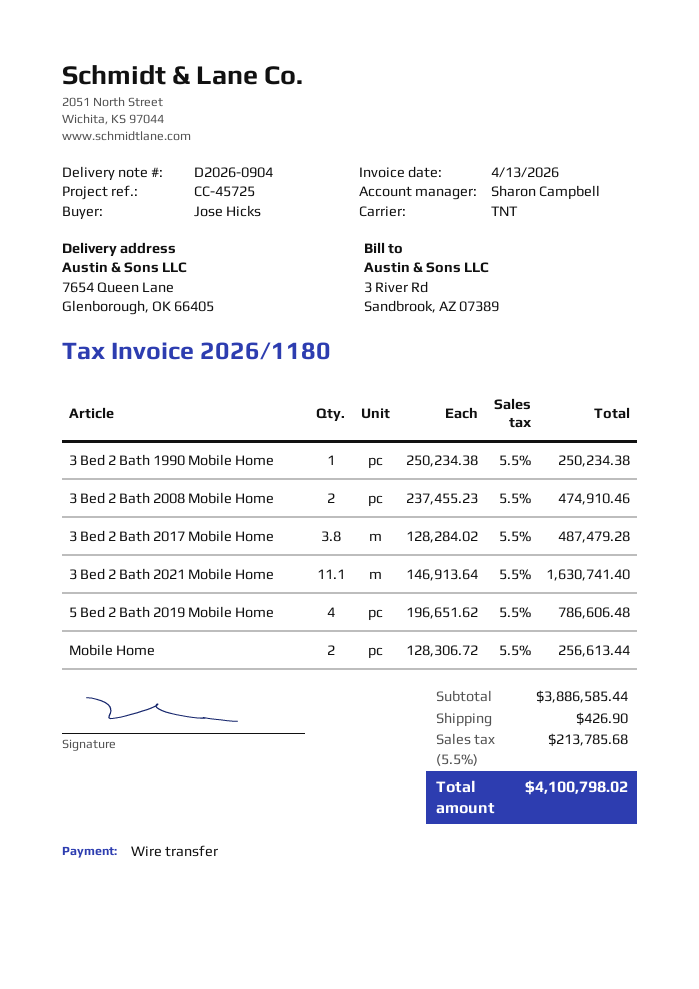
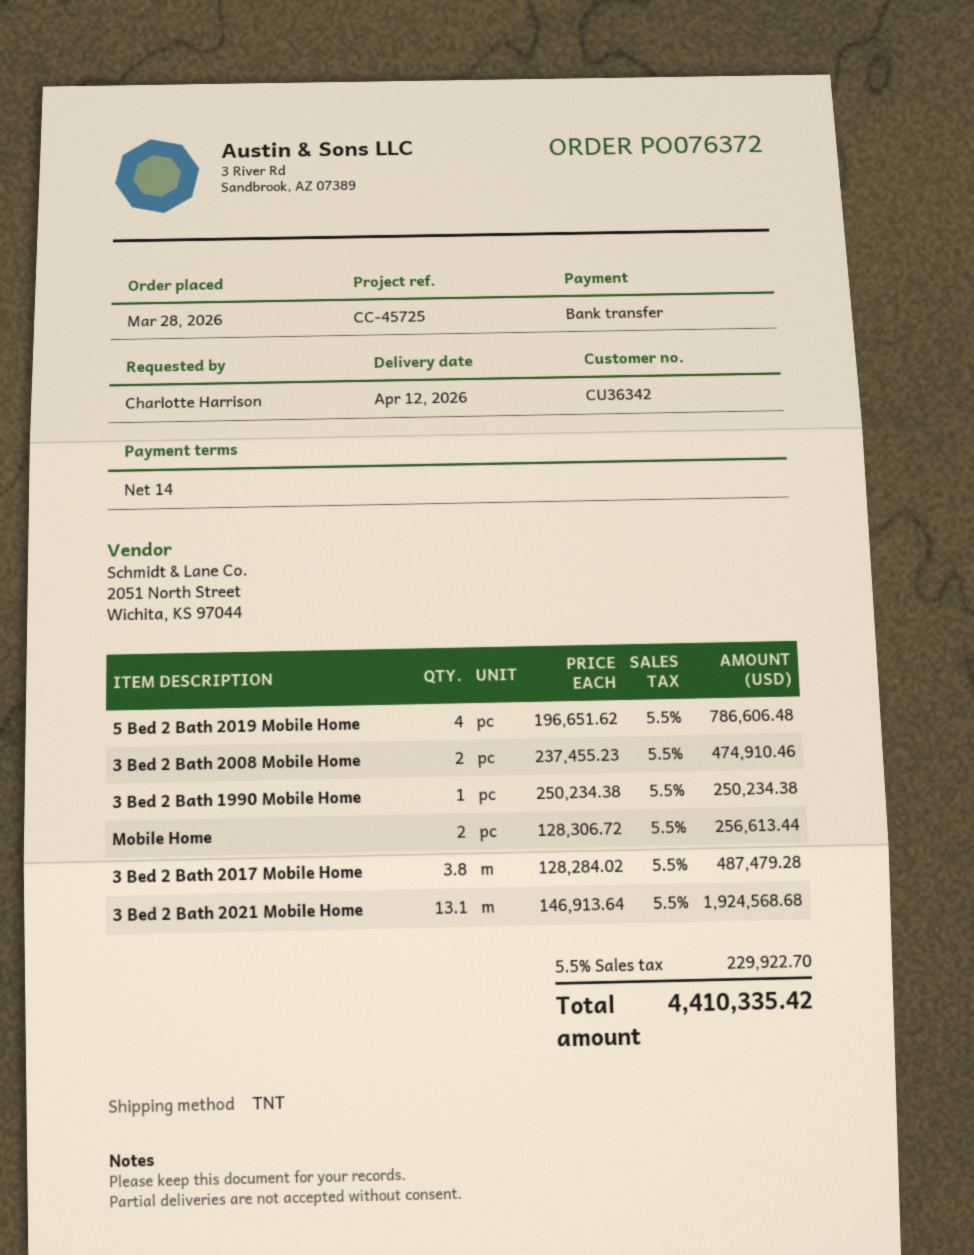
ordered by: Jose Hicks -> Charlotte Harrison
3 Bed 2 Bath 2021 Mobile Home: 11.1 x 146913.64 = 1630741.40 -> 13.1 x 146913.64 = 1924568.68
shipping: 426.90 -> none
tax: 5.5% = 213785.68 -> 5.5% = 229922.70
total: 4100798.02 -> 4410335.42

